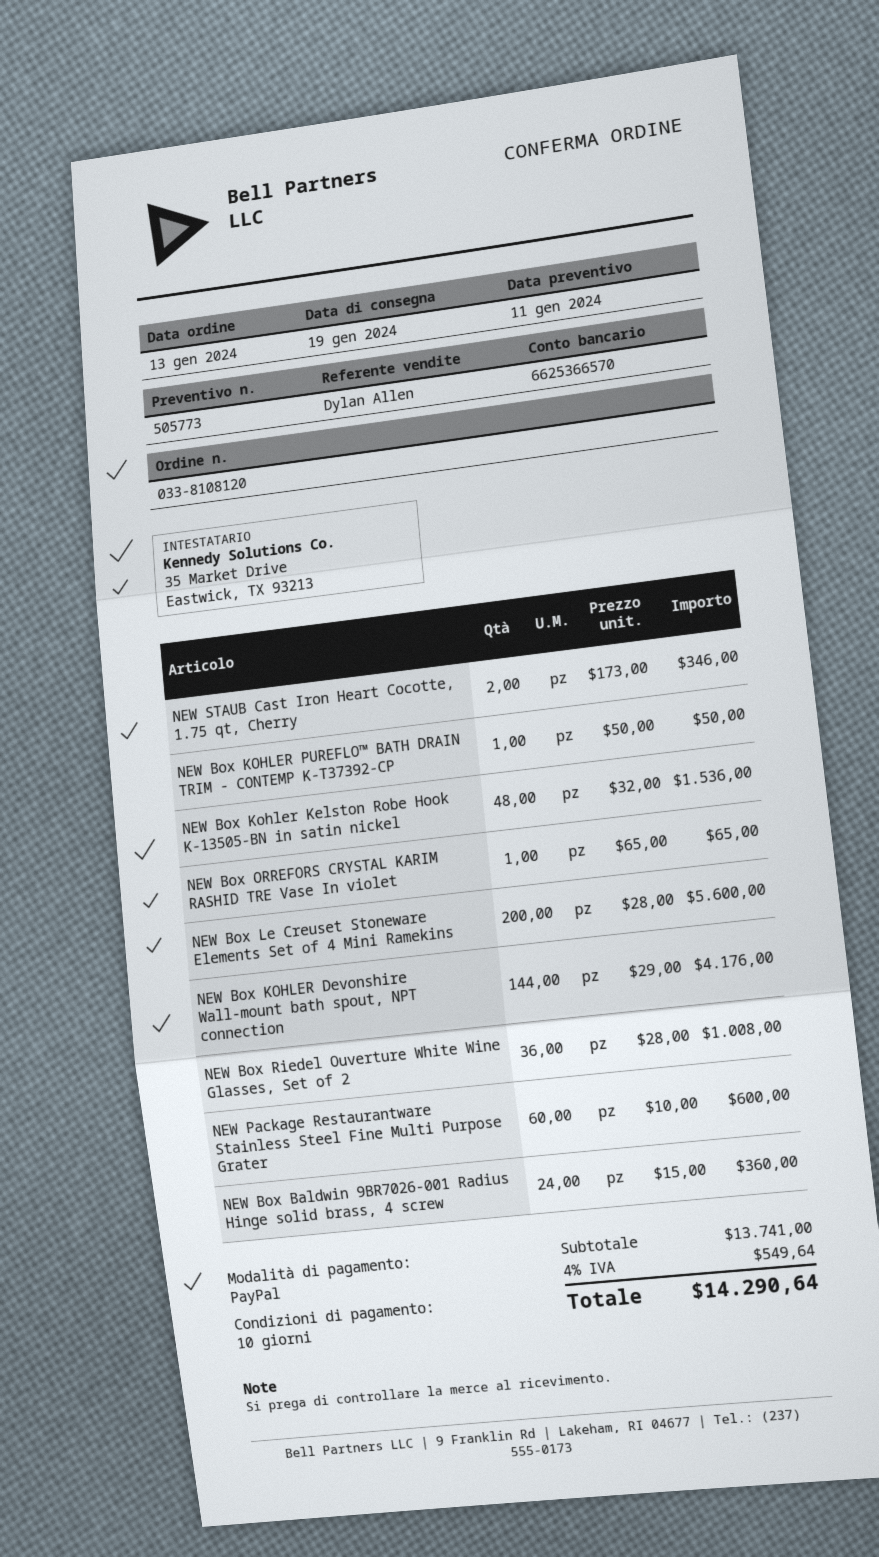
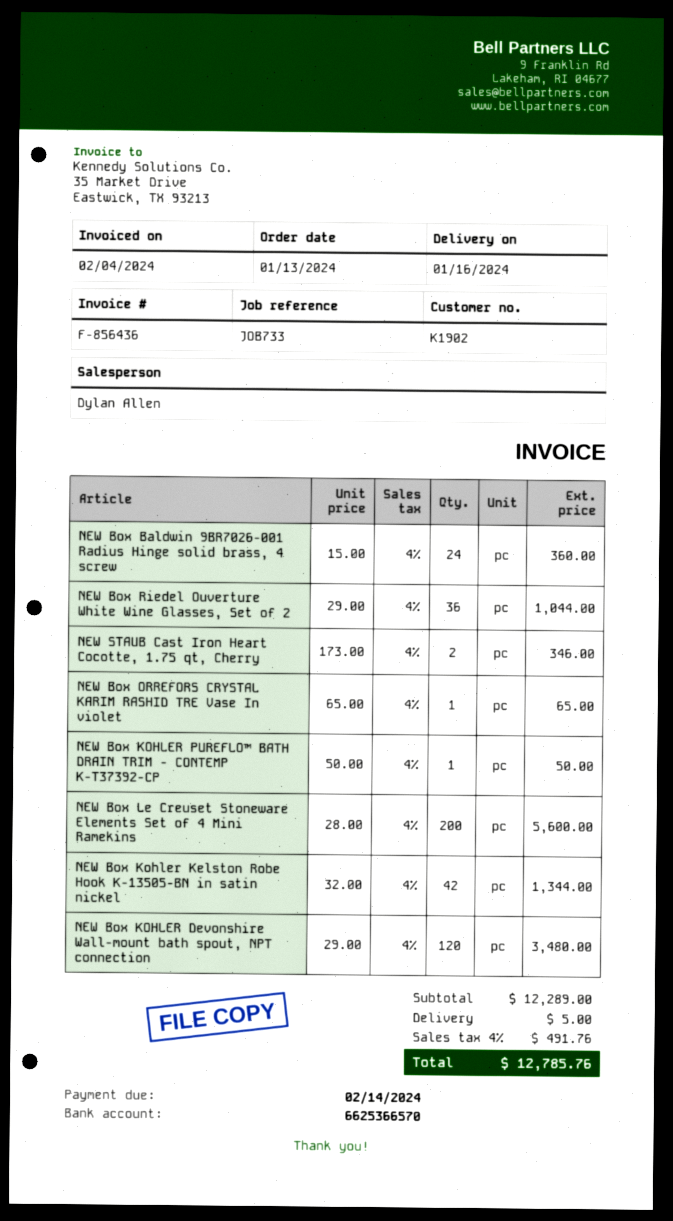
delivery date: 2024-01-19 -> 2024-01-16
NEW Box Kohler Kelston Robe Hook K-13505-BN in satin nickel: 48 x 32.00 = 1536.00 -> 42 x 32.00 = 1344.00
NEW Box KOHLER Devonshire Wall-mount bath spout, NPT connection: 144 x 29.00 = 4176.00 -> 120 x 29.00 = 3480.00
NEW Box Riedel Ouverture White Wine Glasses, Set of 2: 36 x 28.00 = 1008.00 -> 36 x 29.00 = 1044.00
NEW Package Restaurantware Stainless Steel Fine Multi Purpose Grater: 60 x 10.00 = 600.00 -> none
subtotal: 13741.00 -> 12289.00
shipping: none -> 5.00
tax: 4% = 549.64 -> 4% = 491.76
total: 14290.64 -> 12785.76

